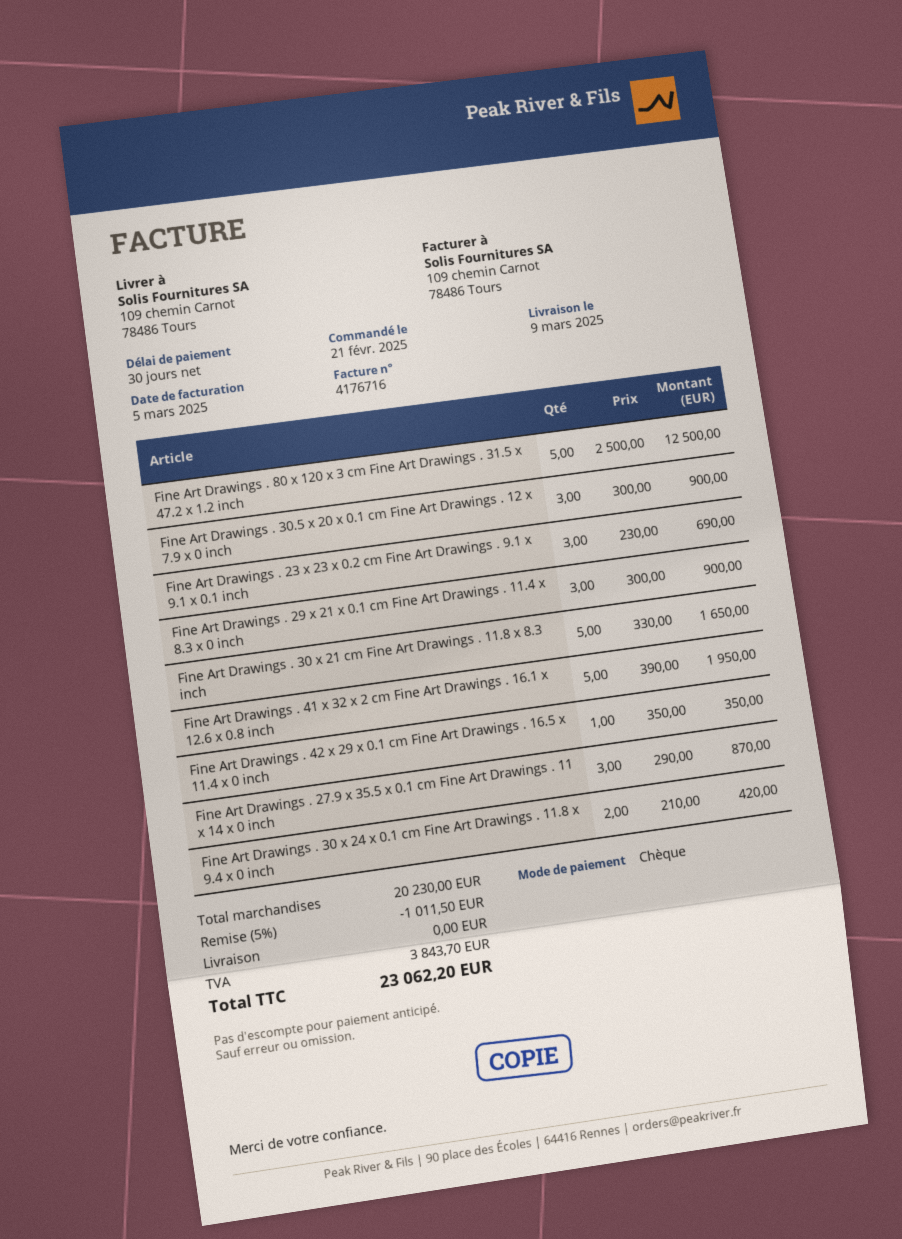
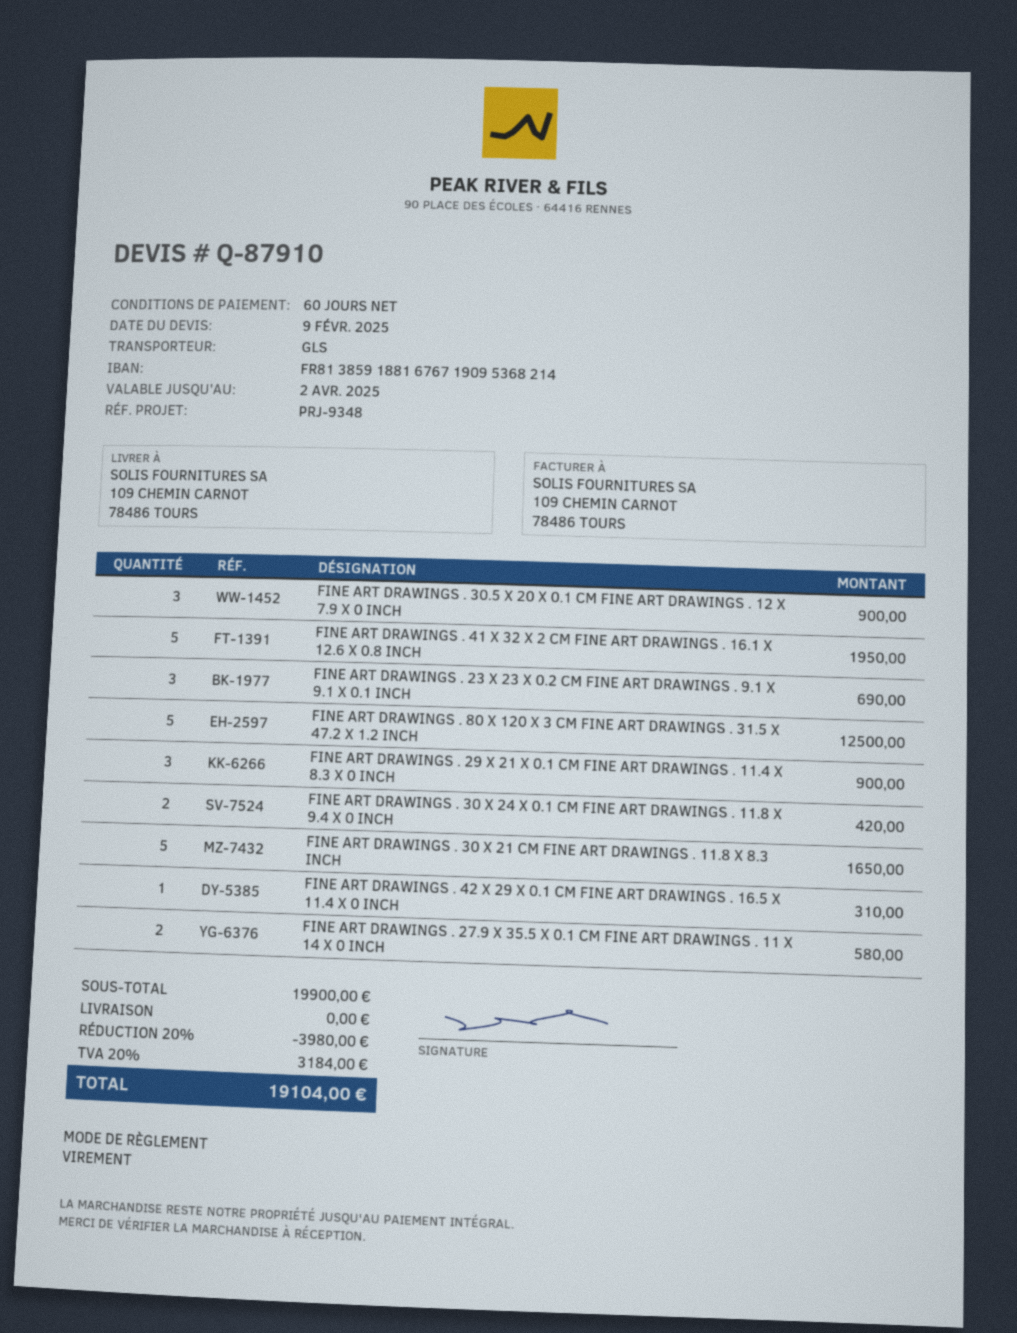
payment terms: 30 days -> 60 days
payment method: cheque -> bank transfer
Fine Art Drawings . 42 x 29 x 0.1 cm Fine Art Drawings . 16.5 x 11.4 x 0 inch: 1 for 350.00 -> 1 for 310.00
Fine Art Drawings . 27.9 x 35.5 x 0.1 cm Fine Art Drawings . 11 x 14 x 0 inch: 3 for 870.00 -> 2 for 580.00
subtotal: 20230.00 -> 19900.00
discount: 5% = 1011.50 -> 20% = 3980.00
tax: 3843.70 -> 3184.00
total: 23062.20 -> 19104.00

